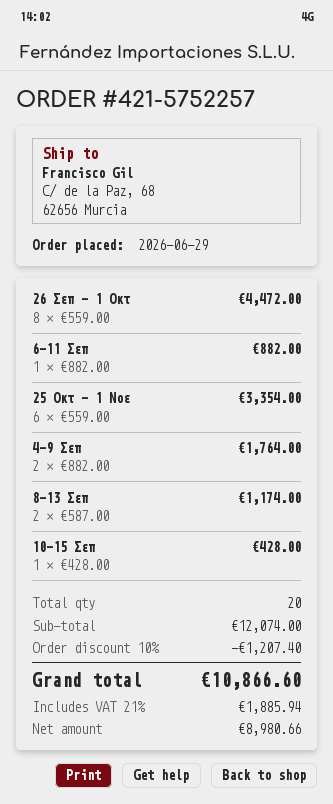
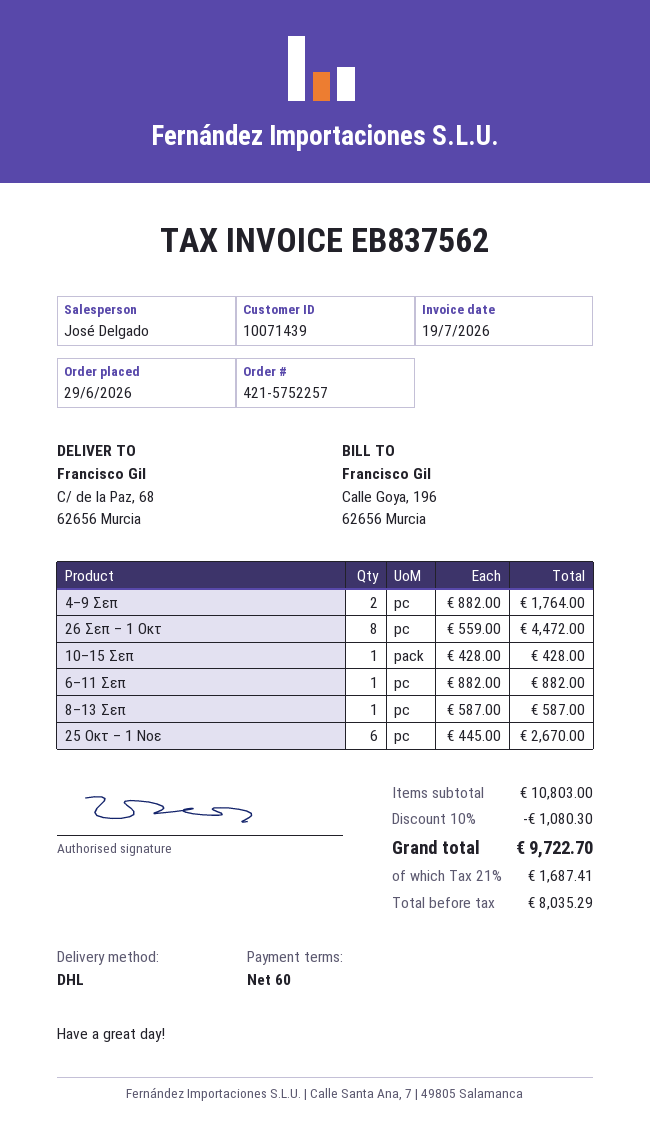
25 Οκτ – 1 Νοε: 6 x 559.00 = 3354.00 -> 6 x 445.00 = 2670.00
8–13 Σεπ: 2 x 587.00 = 1174.00 -> 1 x 587.00 = 587.00
subtotal: 12074.00 -> 10803.00
discount: 10% = 1207.40 -> 10% = 1080.30
net: 8980.66 -> 8035.29
tax: 21% = 1885.94 -> 21% = 1687.41
total: 10866.60 -> 9722.70

